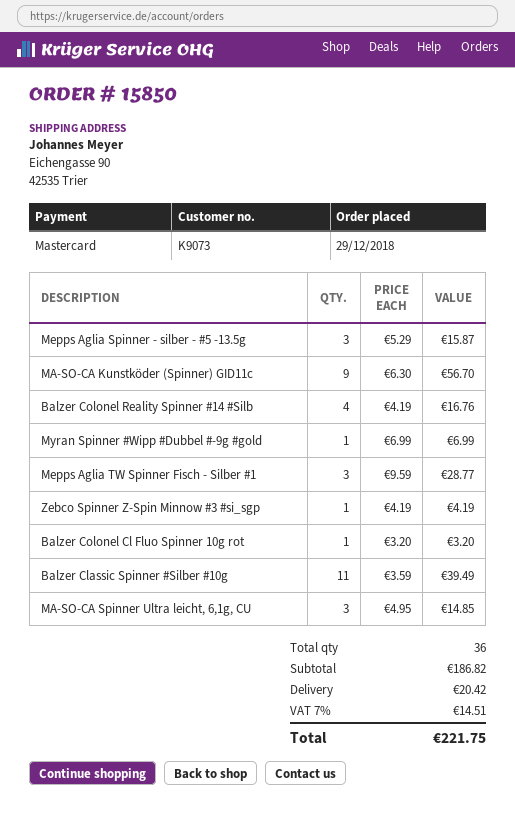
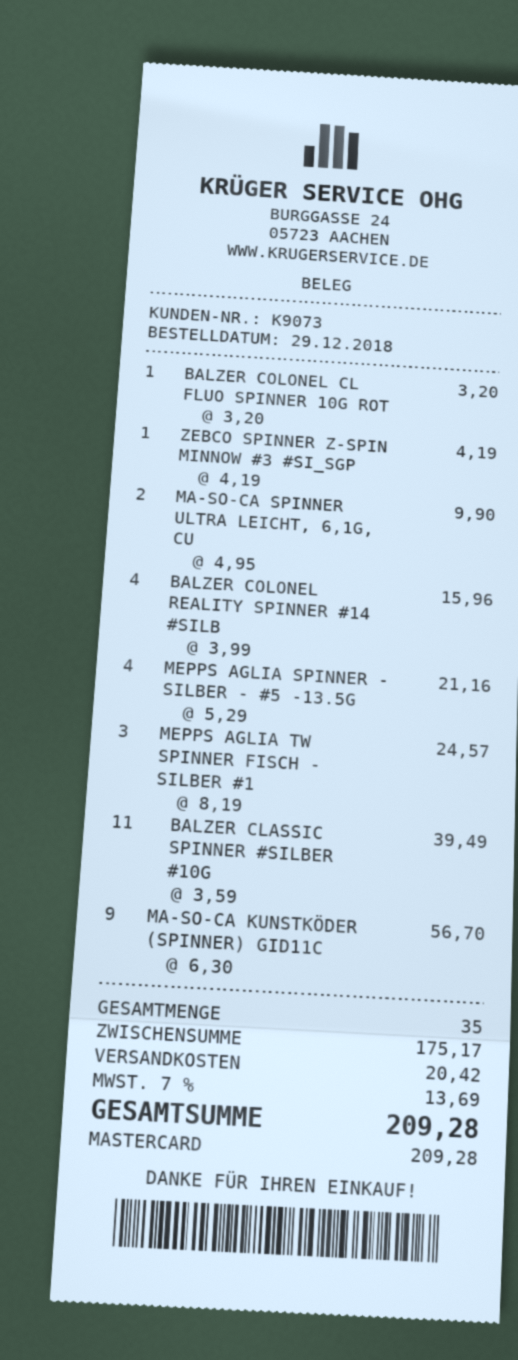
Mepps Aglia Spinner - silber - #5 -13.5g: 3 x 5.29 = 15.87 -> 4 x 5.29 = 21.16
Balzer Colonel Reality Spinner #14 #Silb: 4 x 4.19 = 16.76 -> 4 x 3.99 = 15.96
Myran Spinner #Wipp #Dubbel #-9g #gold: 1 x 6.99 = 6.99 -> none
Mepps Aglia TW Spinner Fisch - Silber #1: 3 x 9.59 = 28.77 -> 3 x 8.19 = 24.57
MA-SO-CA Spinner Ultra leicht, 6,1g, CU: 3 x 4.95 = 14.85 -> 2 x 4.95 = 9.90
total quantity: 36 -> 35
subtotal: 186.82 -> 175.17
tax: 7% = 14.51 -> 7% = 13.69
total: 221.75 -> 209.28

